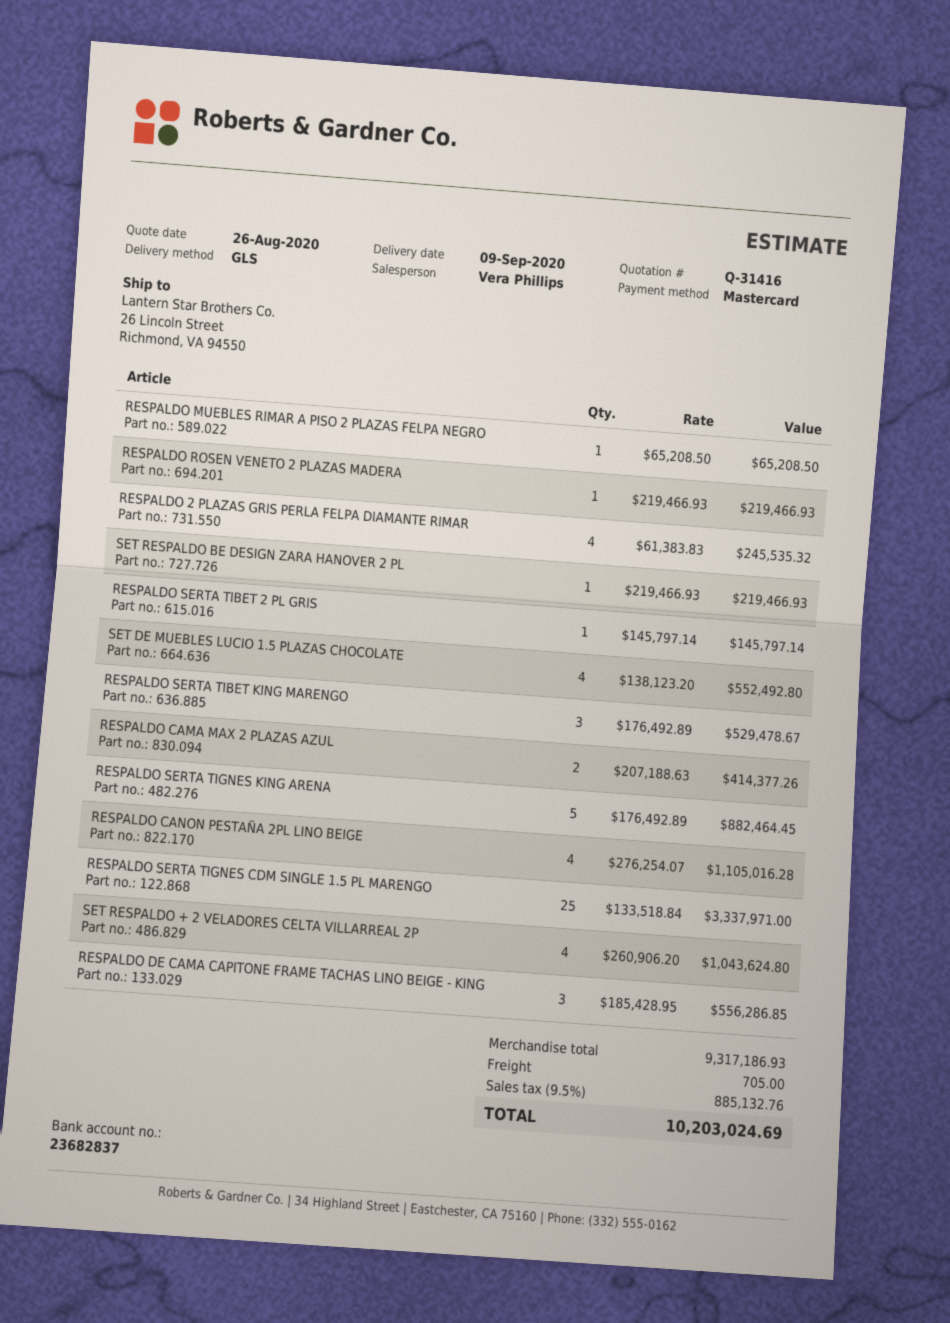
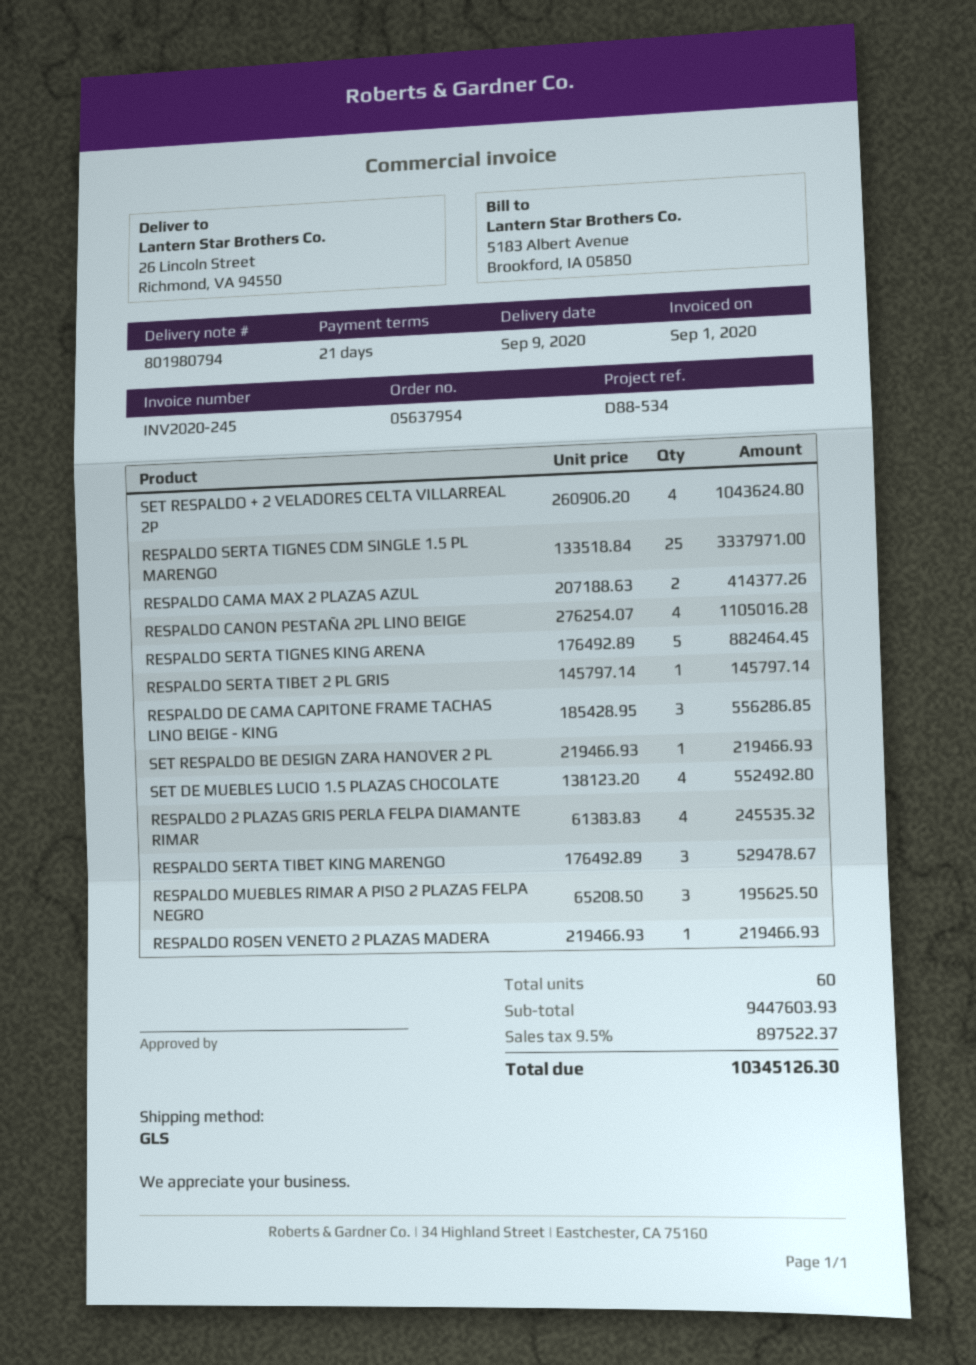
RESPALDO MUEBLES RIMAR A PISO 2 PLAZAS FELPA NEGRO: 1 x 65208.50 = 65208.50 -> 3 x 65208.50 = 195625.50
subtotal: 9317186.93 -> 9447603.93
shipping: 705.00 -> none
tax: 9.5% = 885132.76 -> 9.5% = 897522.37
total: 10203024.69 -> 10345126.30

